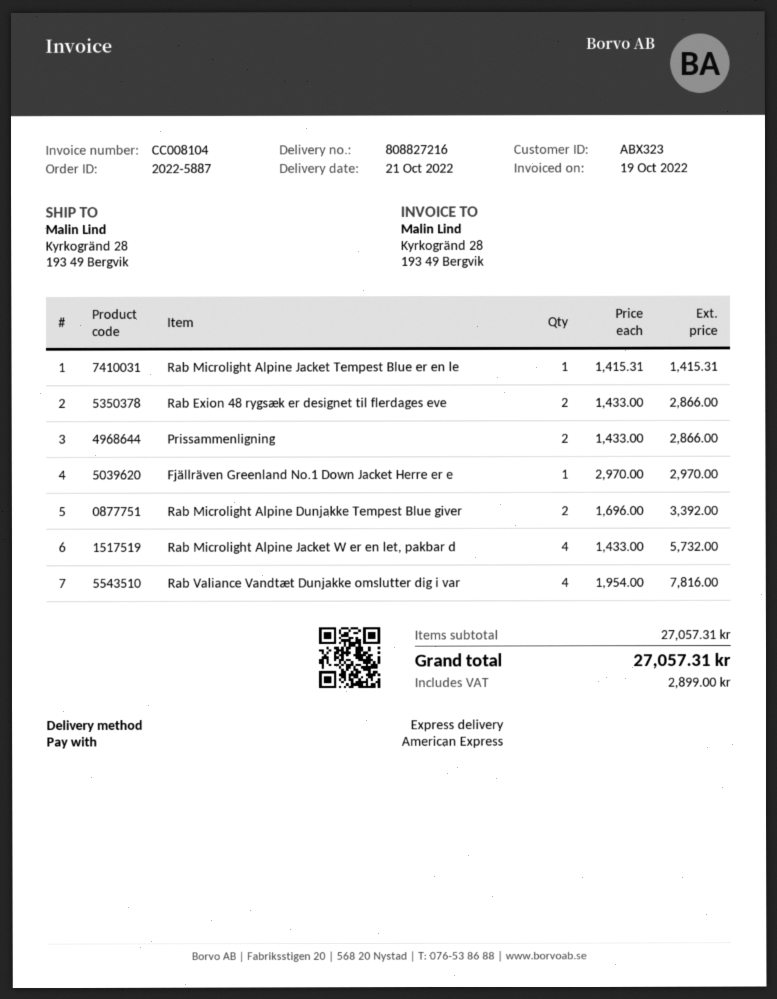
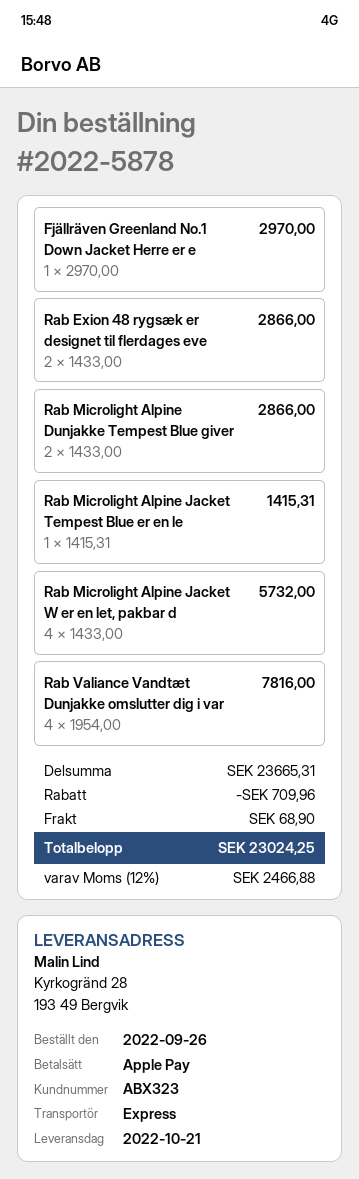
order number: 2022-5887 -> 2022-5878
payment method: American Express -> Apple Pay
Prissammenligning: 2 x 1433.00 = 2866.00 -> none
Rab Microlight Alpine Dunjakke Tempest Blue giver: 2 x 1696.00 = 3392.00 -> 2 x 1433.00 = 2866.00
subtotal: 27057.31 -> 23665.31
discount: none -> 709.96
shipping: none -> 68.90
tax: 2899.00 -> 2466.88
total: 27057.31 -> 23024.25

